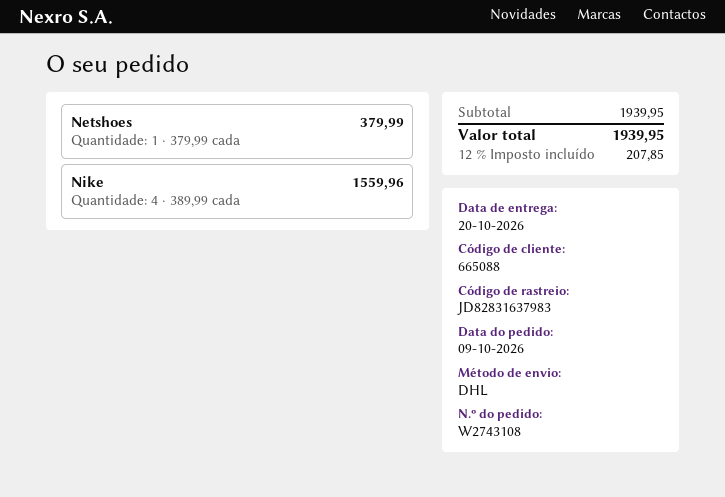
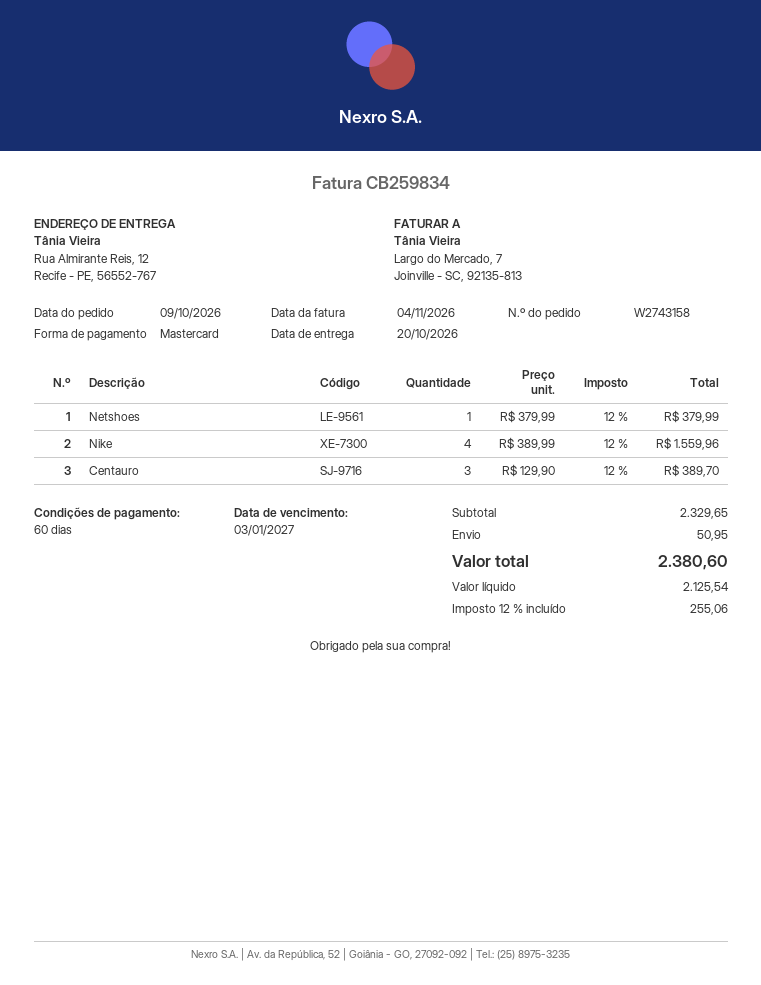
order number: W2743108 -> W2743158
Centauro: none -> 3 x 129.90 = 389.70
subtotal: 1939.95 -> 2329.65
shipping: none -> 50.95
tax: 12% = 207.85 -> 12% = 255.06
total: 1939.95 -> 2380.60

